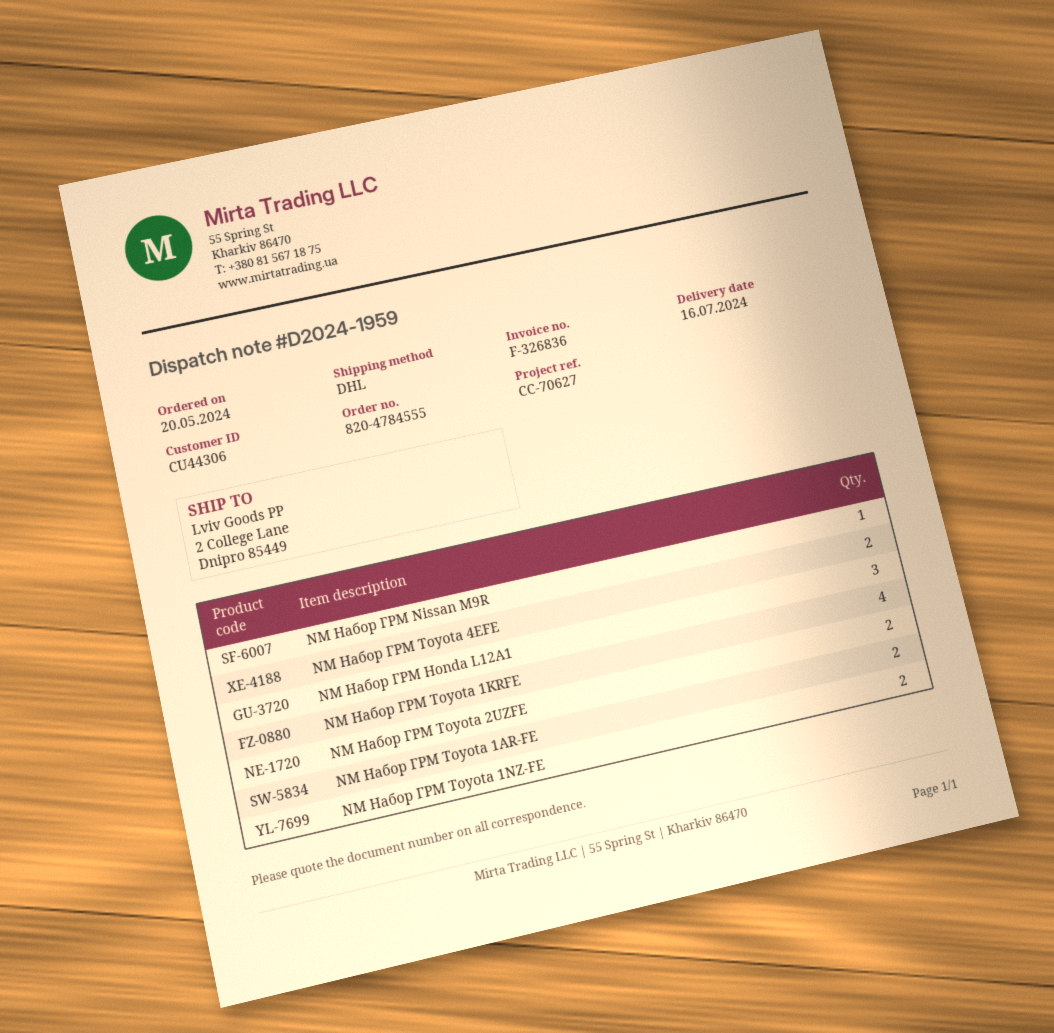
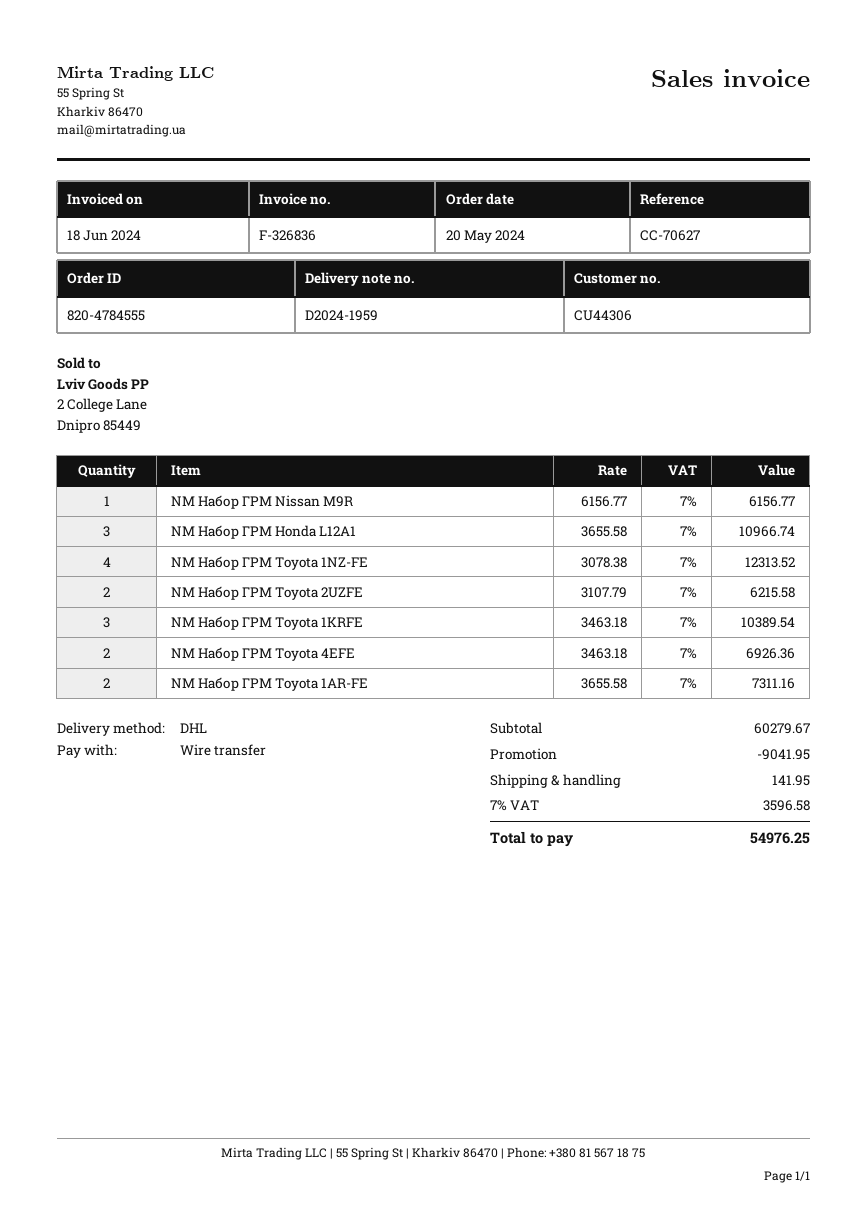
NM Набор ГРМ Toyota 1KRFE: 4 -> 3
NM Набор ГРМ Toyota 1NZ-FE: 2 -> 4

